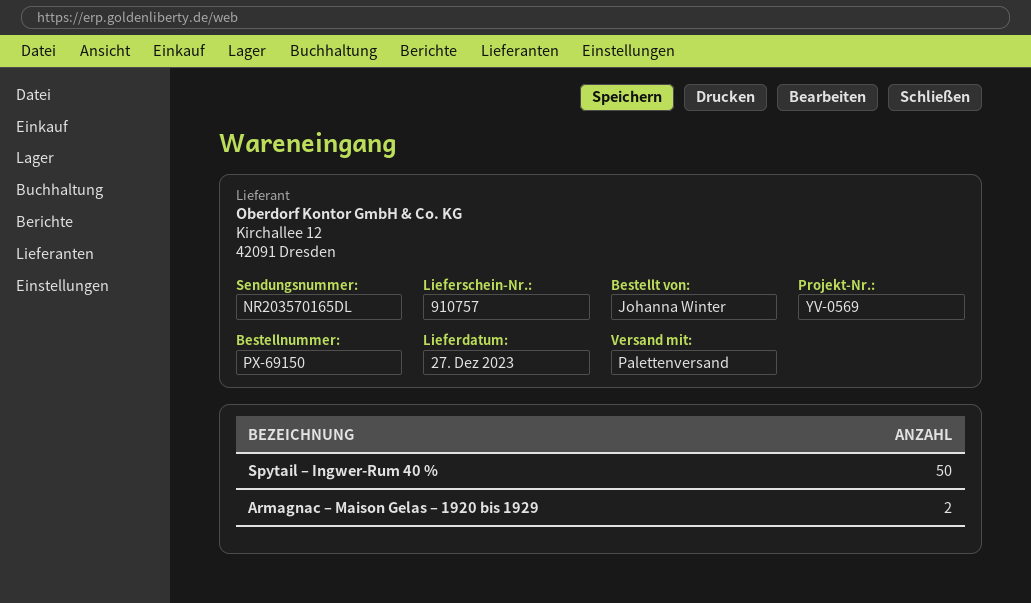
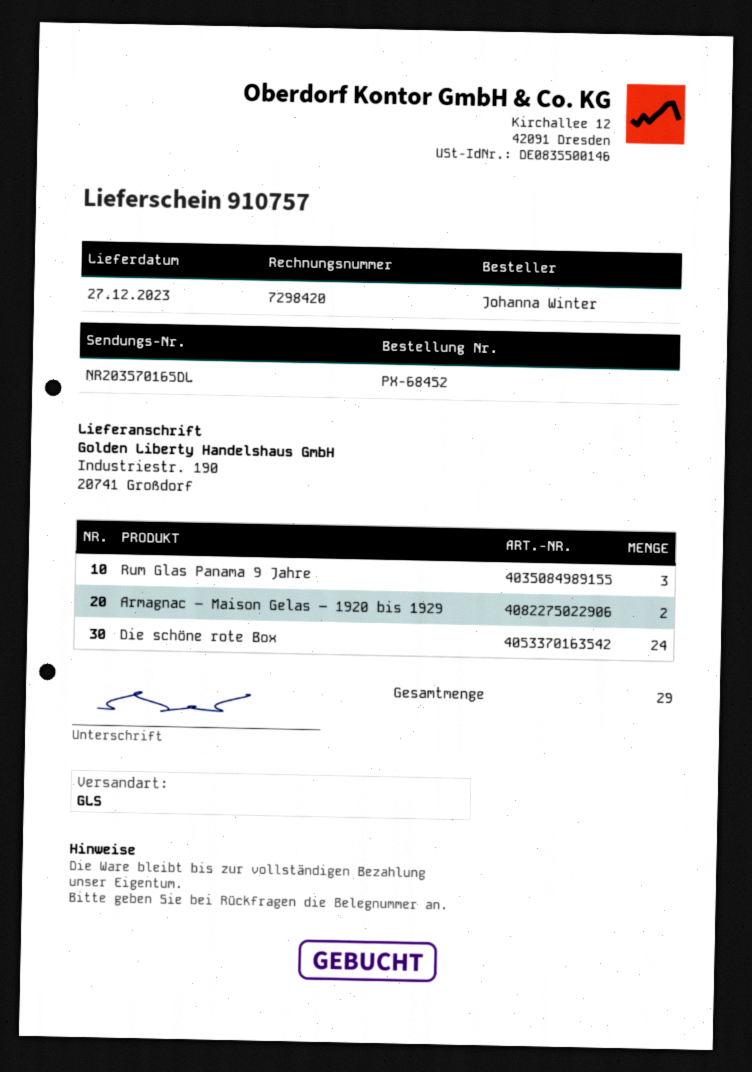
order number: PX-69150 -> PX-68452
shipping method: pallet freight -> GLS
Spytail – Ingwer-Rum 40 %: 50 -> none
Rum Glas Panama 9 Jahre: none -> 3
Die schöne rote Box: none -> 24

